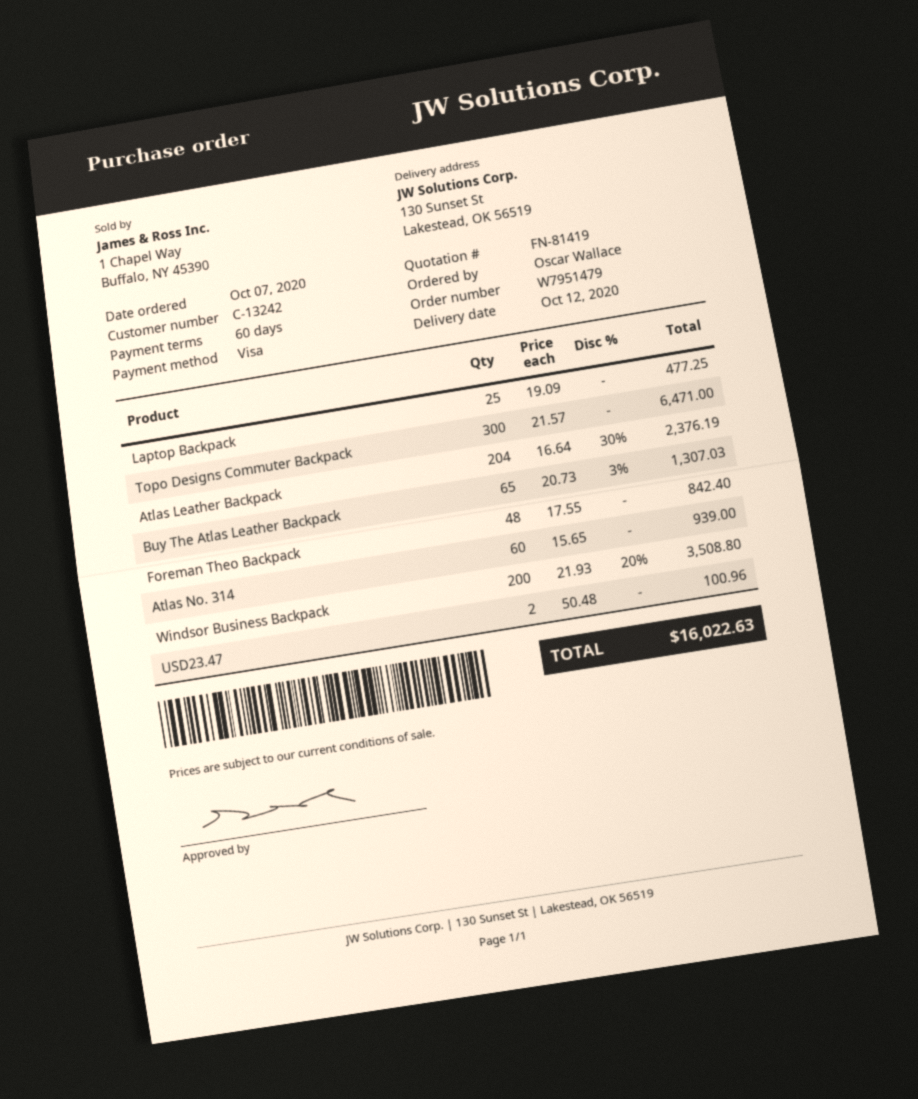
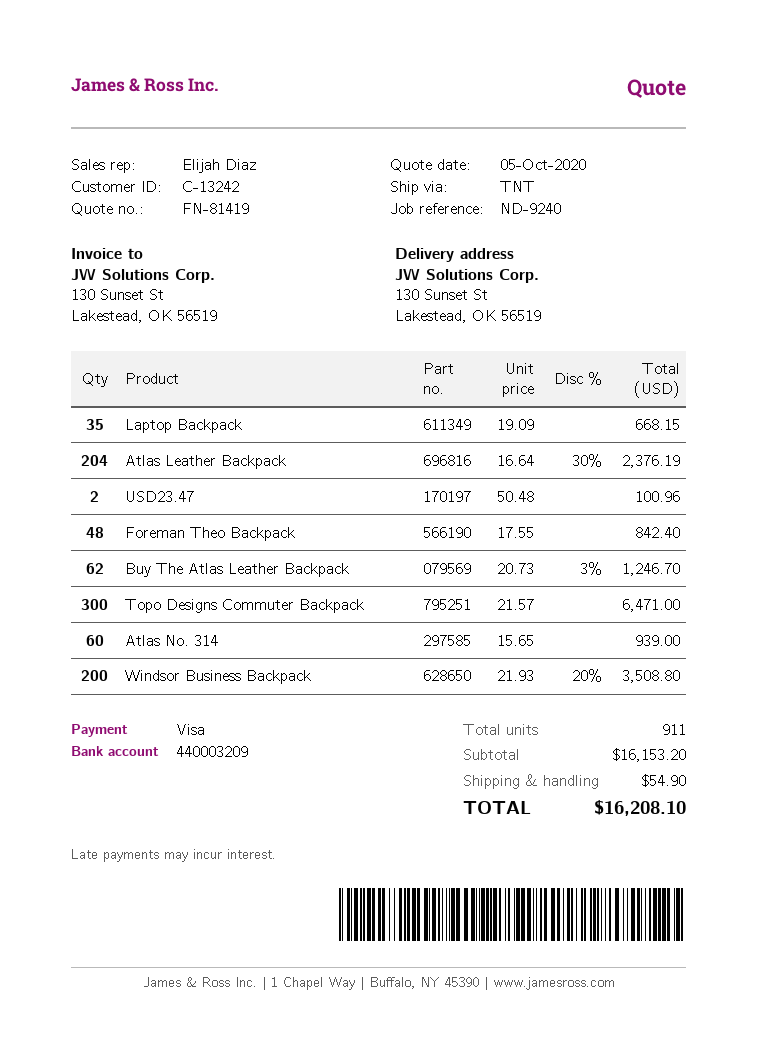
Laptop Backpack: 25 x 19.09 = 477.25 -> 35 x 19.09 = 668.15
Buy The Atlas Leather Backpack: 65 x 20.73 - 3% = 1307.03 -> 62 x 20.73 - 3% = 1246.70
shipping: none -> 54.90
total: 16022.63 -> 16208.10

